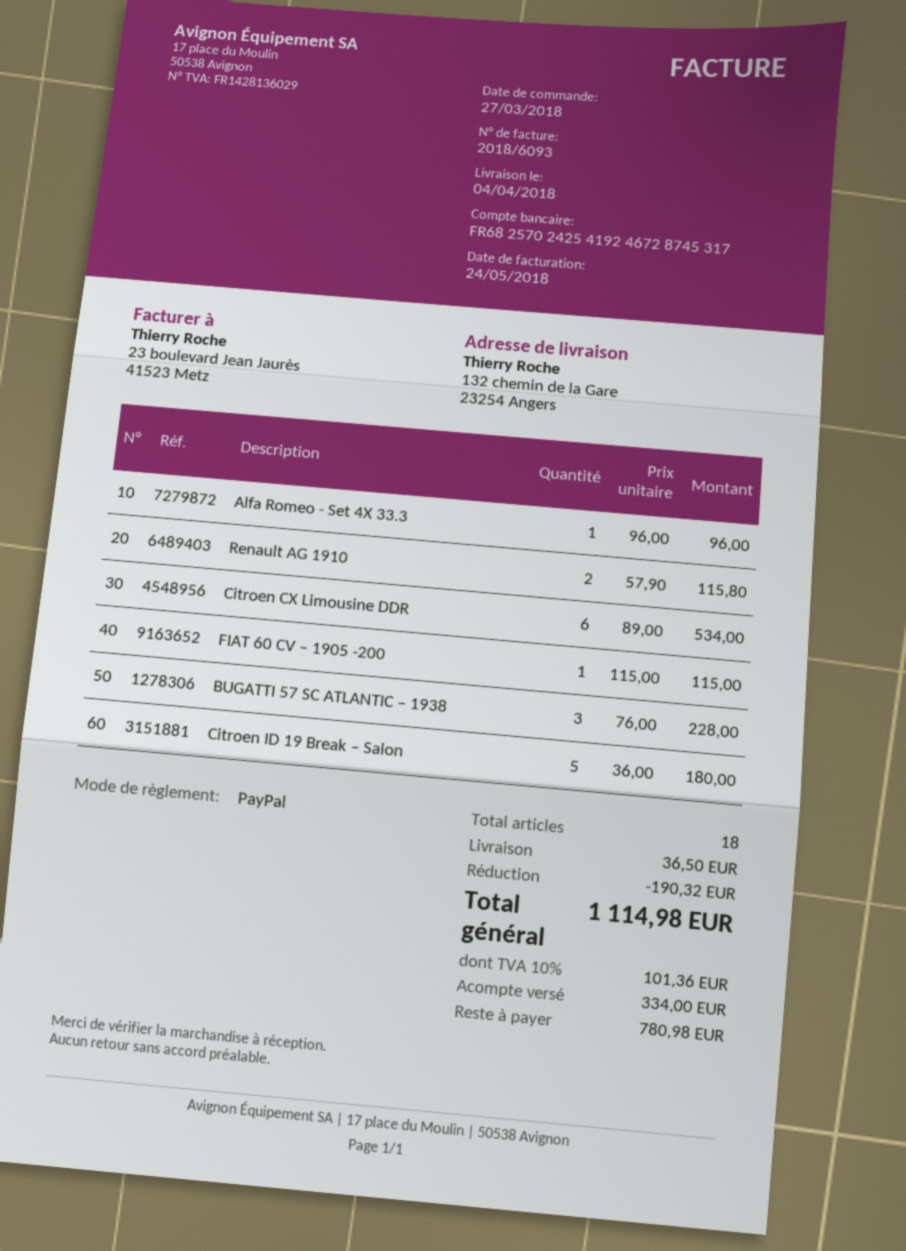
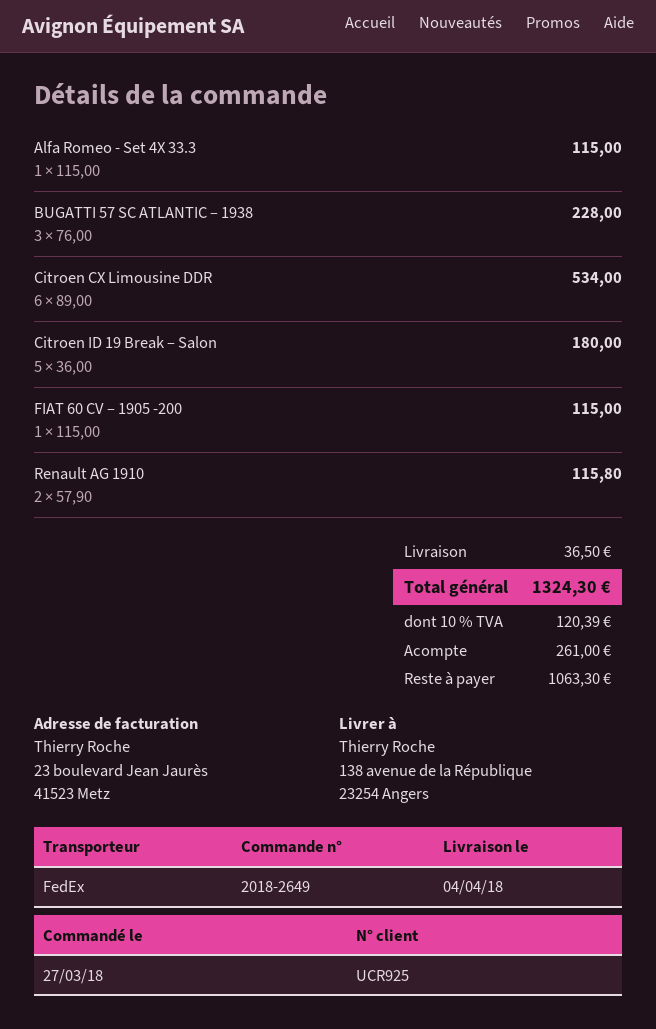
ship to: 132 chemin de la Gare, 23254 Angers -> 138 avenue de la République, 23254 Angers
Alfa Romeo - Set 4X 33.3: 1 x 96.00 = 96.00 -> 1 x 115.00 = 115.00
discount: 190.32 -> none
tax: 10% = 101.36 -> 10% = 120.39
total: 1114.98 -> 1324.30
deposit: 334.00 -> 261.00
balance: 780.98 -> 1063.30

